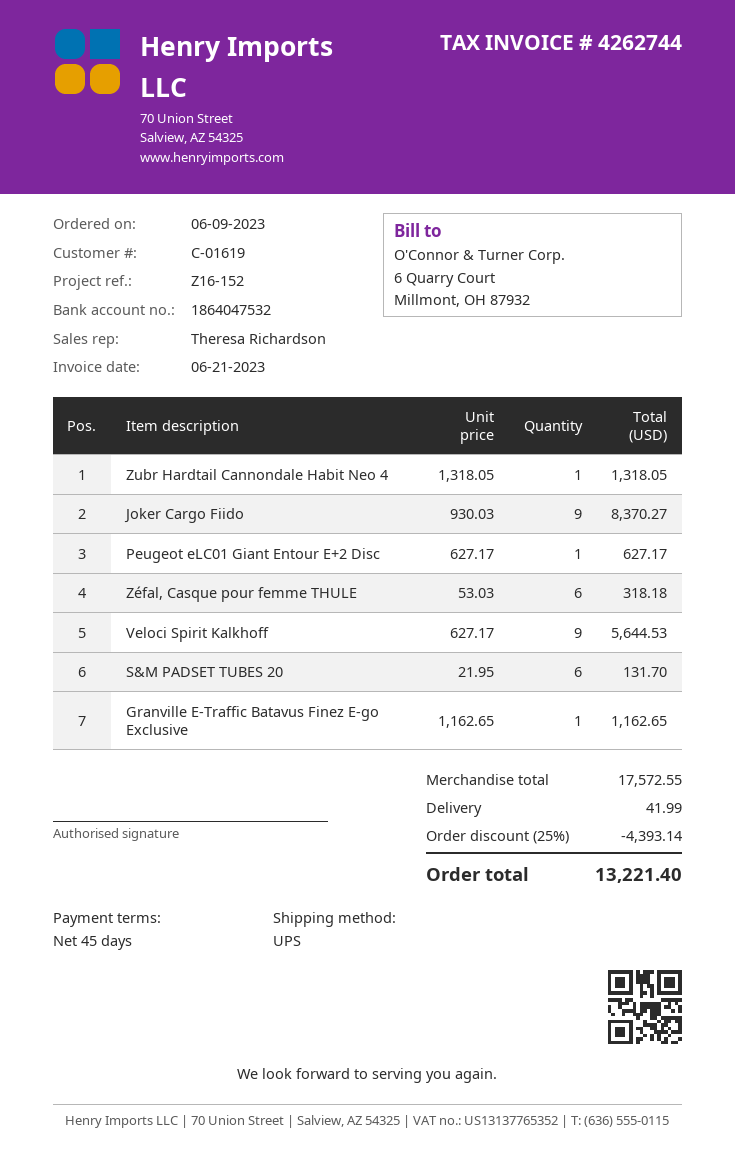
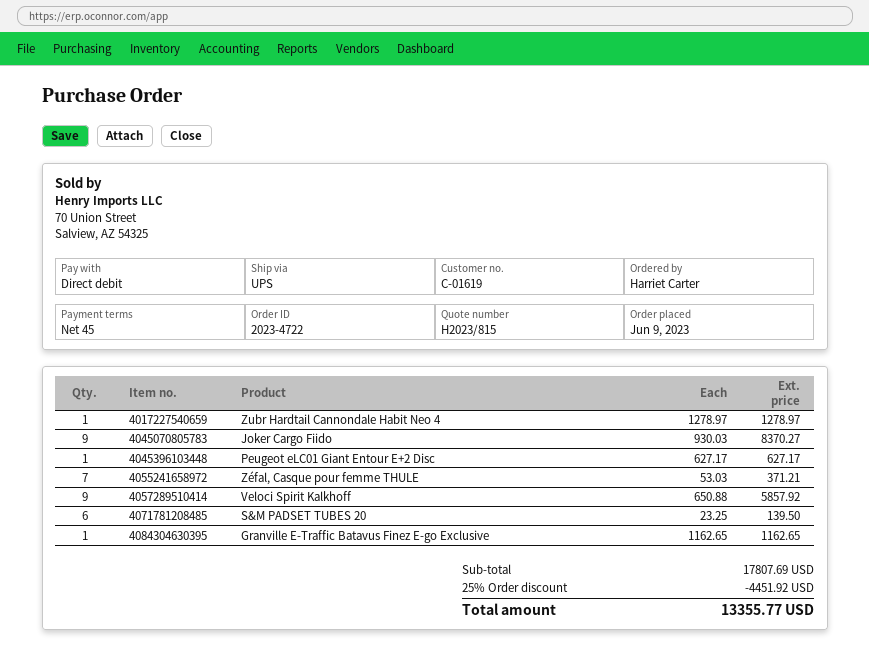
Zubr Hardtail Cannondale Habit Neo 4: 1 x 1318.05 = 1318.05 -> 1 x 1278.97 = 1278.97
Zéfal, Casque pour femme THULE: 6 x 53.03 = 318.18 -> 7 x 53.03 = 371.21
Veloci Spirit Kalkhoff: 9 x 627.17 = 5644.53 -> 9 x 650.88 = 5857.92
S&M PADSET TUBES 20: 6 x 21.95 = 131.70 -> 6 x 23.25 = 139.50
subtotal: 17572.55 -> 17807.69
discount: 25% = 4393.14 -> 25% = 4451.92
shipping: 41.99 -> none
total: 13221.40 -> 13355.77

